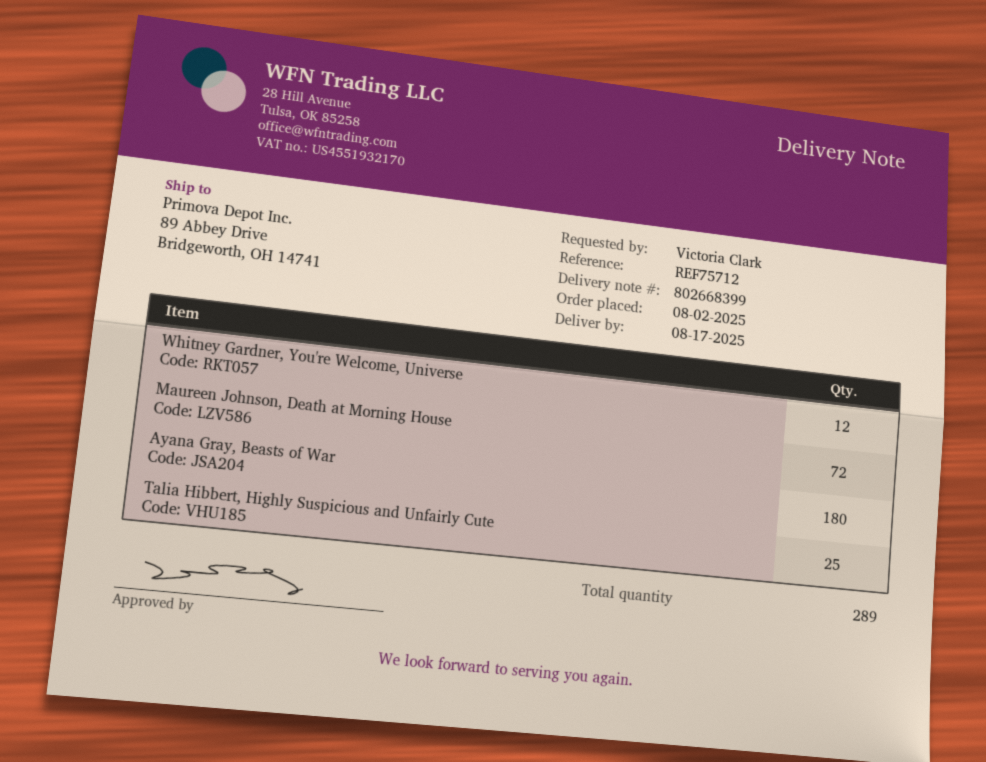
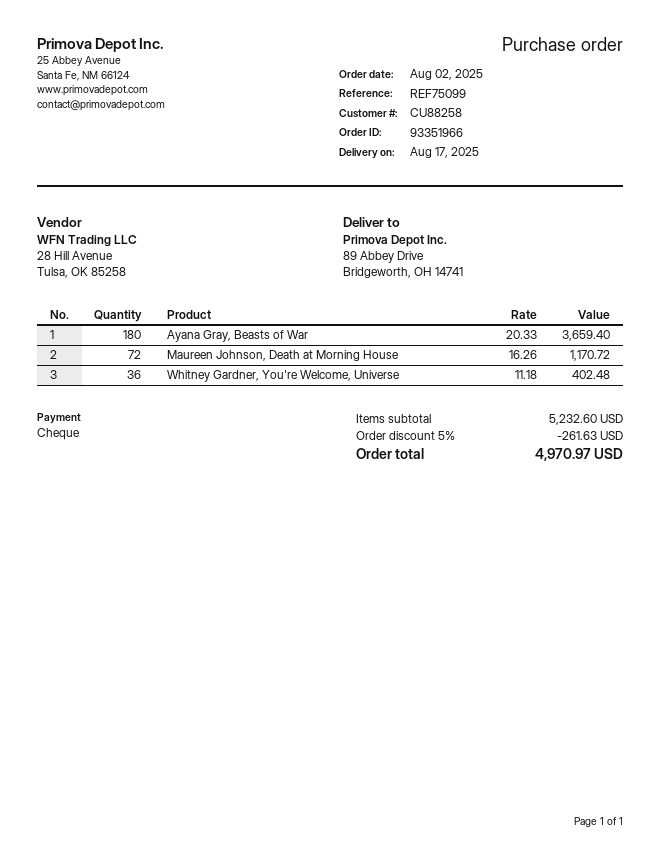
reference: REF75712 -> REF75099
Whitney Gardner, You're Welcome, Universe: 12 -> 36
Talia Hibbert, Highly Suspicious and Unfairly Cute: 25 -> none

